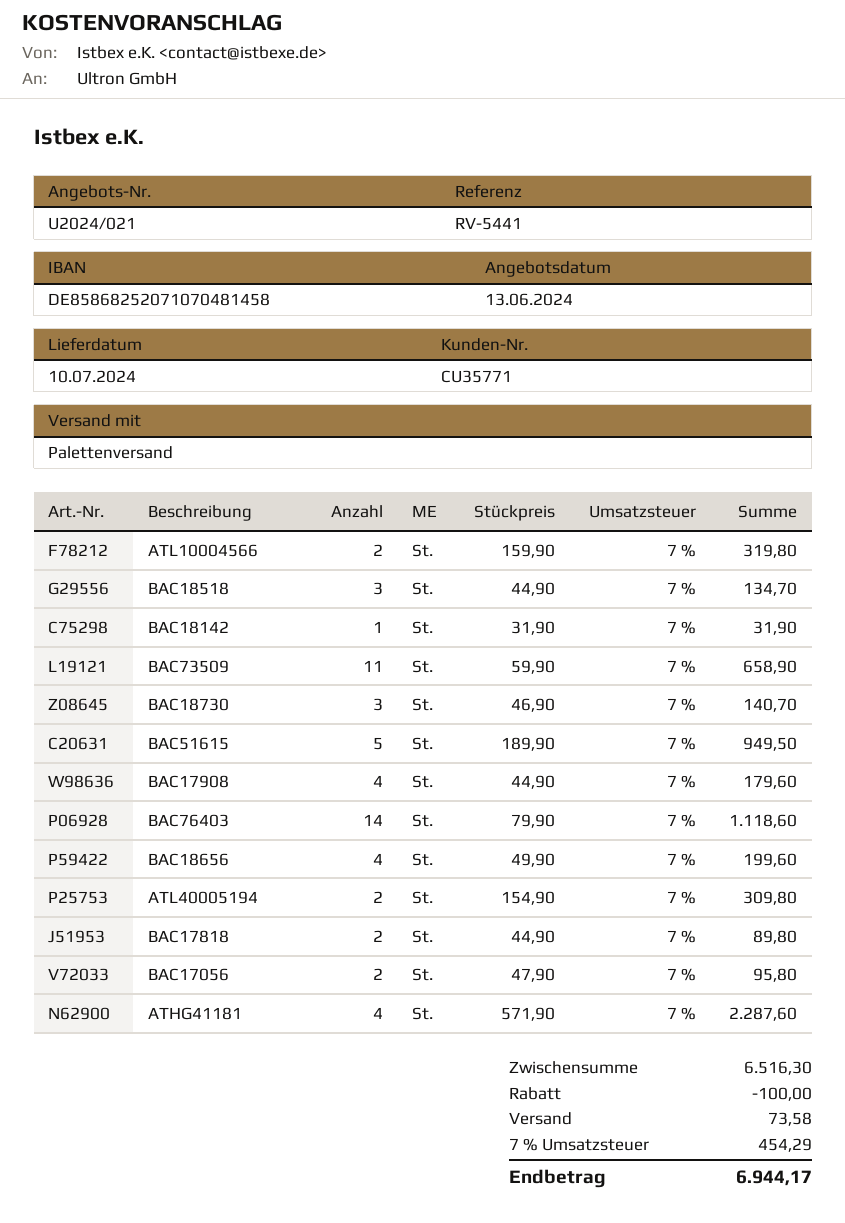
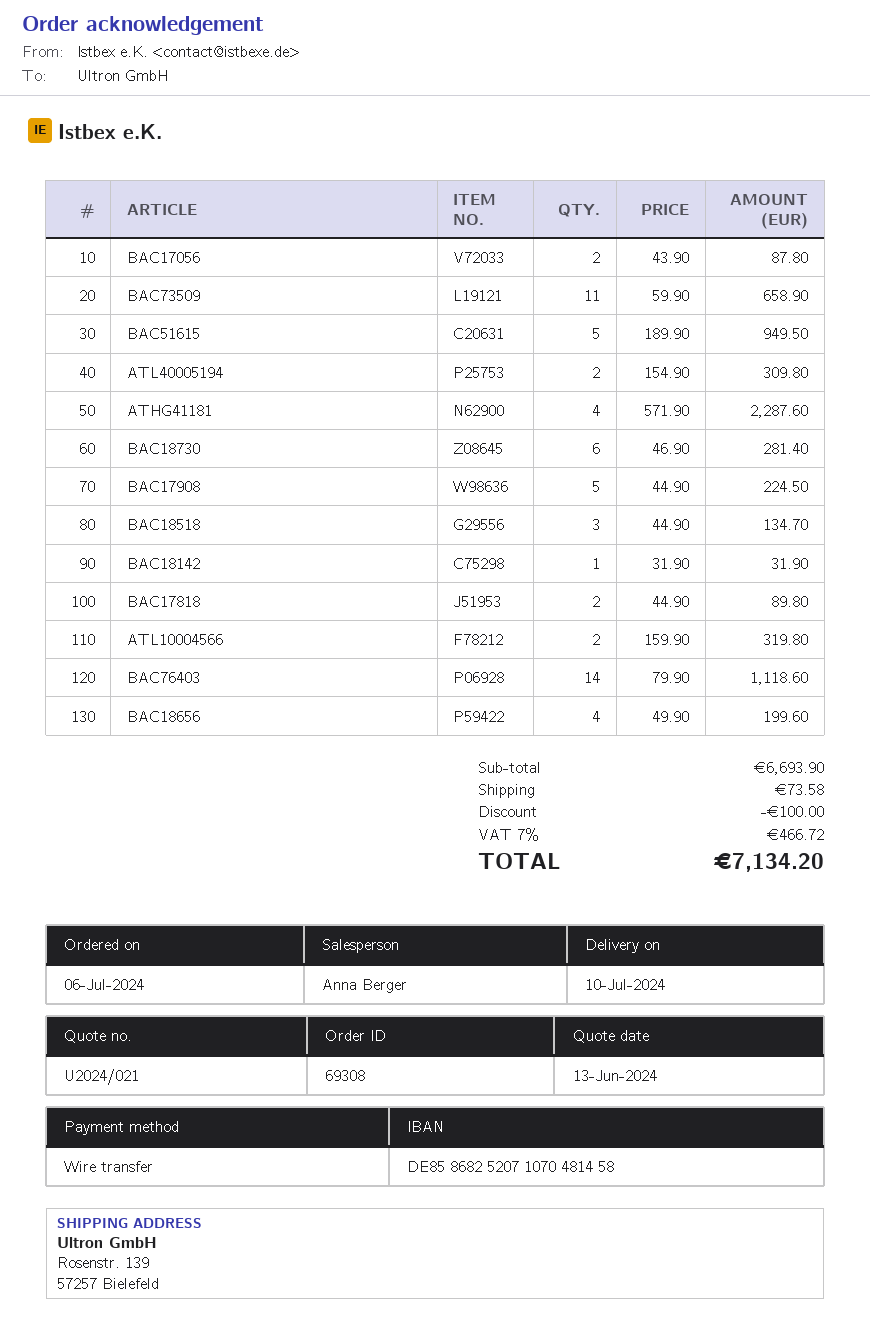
BAC18730: 3 x 46.90 = 140.70 -> 6 x 46.90 = 281.40
BAC17908: 4 x 44.90 = 179.60 -> 5 x 44.90 = 224.50
BAC17056: 2 x 47.90 = 95.80 -> 2 x 43.90 = 87.80
subtotal: 6516.30 -> 6693.90
tax: 7% = 454.29 -> 7% = 466.72
total: 6944.17 -> 7134.20

